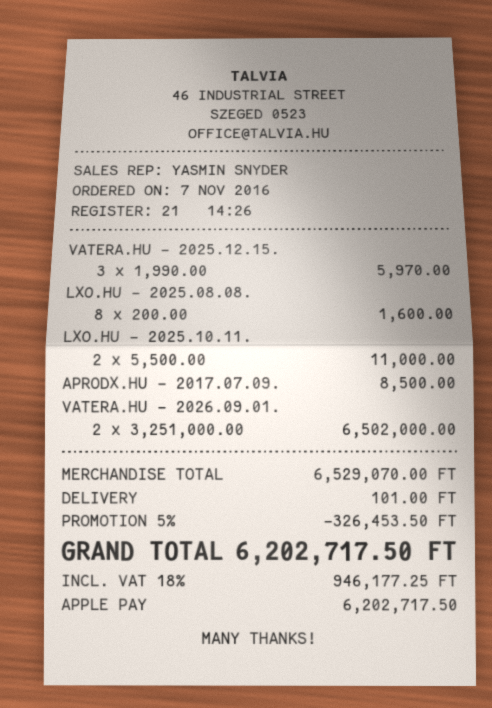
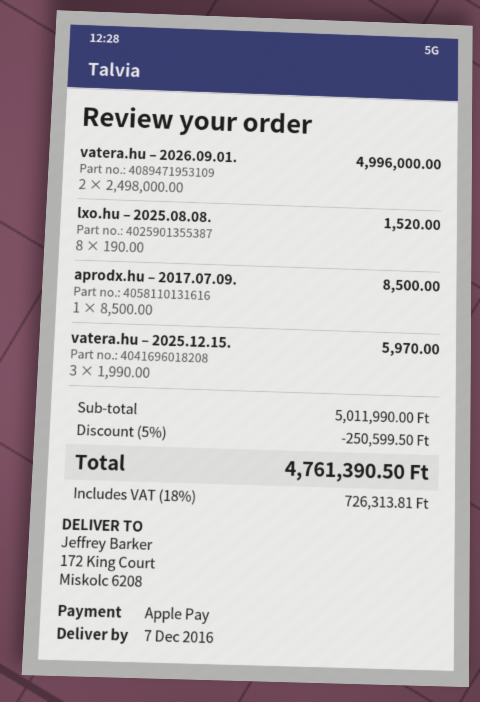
LXO.HU – 2025.08.08.: 8 x 200.00 = 1600.00 -> 8 x 190.00 = 1520.00
LXO.HU – 2025.10.11.: 2 x 5500.00 = 11000.00 -> none
VATERA.HU – 2026.09.01.: 2 x 3251000.00 = 6502000.00 -> 2 x 2498000.00 = 4996000.00
subtotal: 6529070.00 -> 5011990.00
discount: 5% = 326453.50 -> 5% = 250599.50
shipping: 101.00 -> none
tax: 18% = 946177.25 -> 18% = 726313.81
total: 6202717.50 -> 4761390.50

